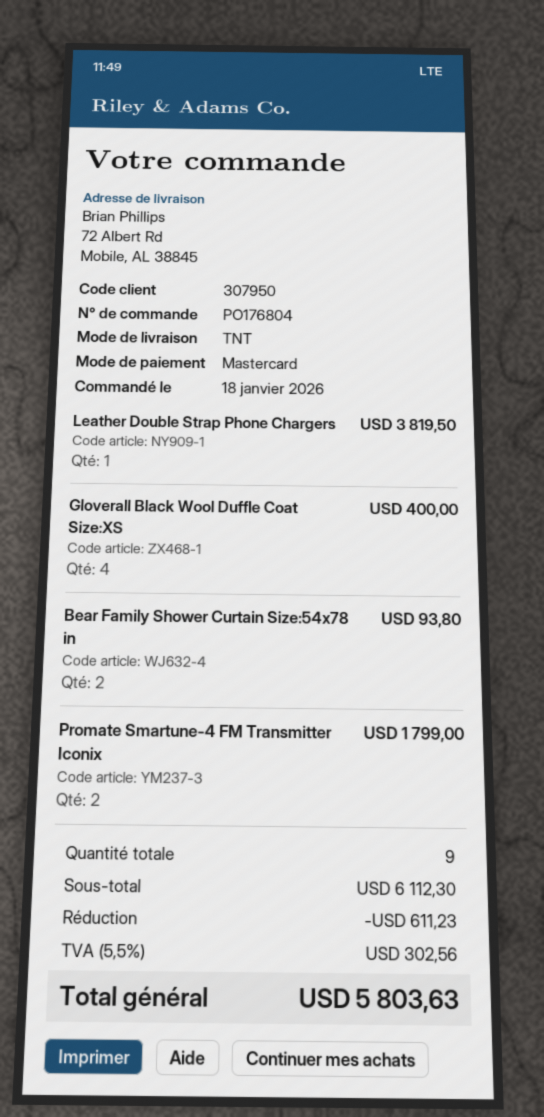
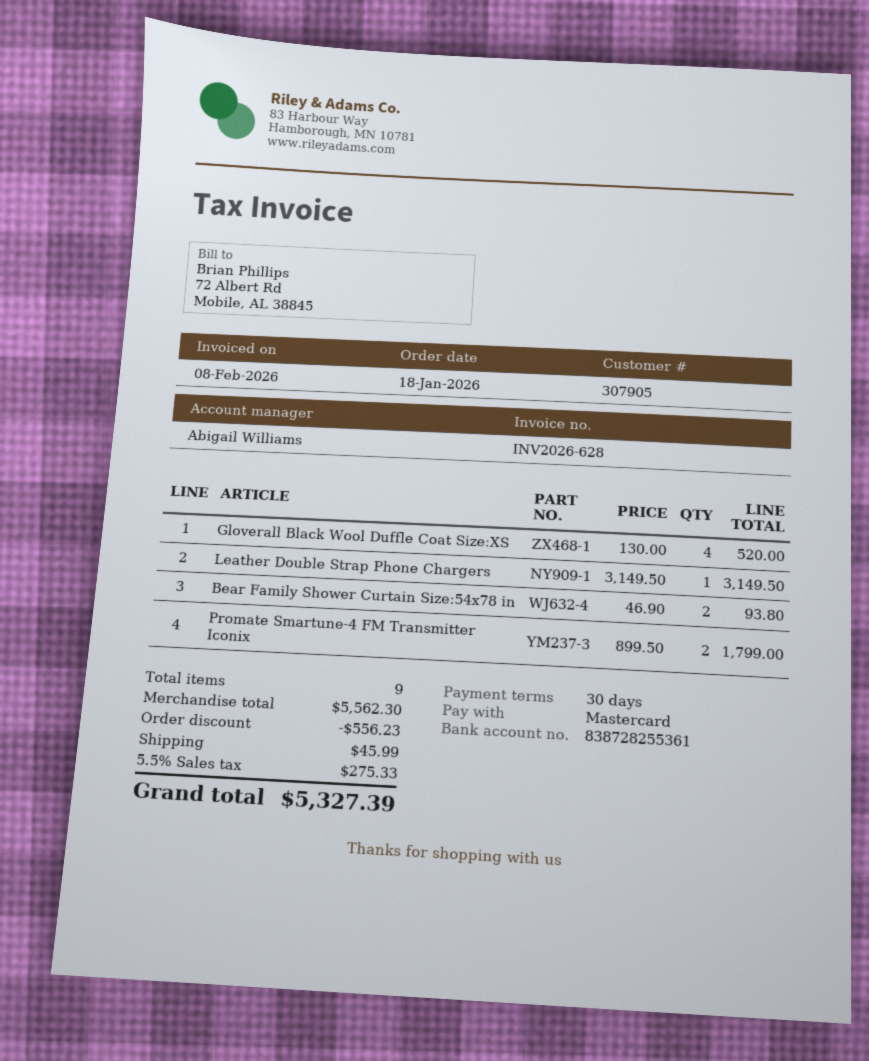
customer number: 307950 -> 307905
Leather Double Strap Phone Chargers: 1 for 3819.50 -> 1 for 3149.50
Gloverall Black Wool Duffle Coat Size:XS: 4 for 400.00 -> 4 for 520.00
subtotal: 6112.30 -> 5562.30
discount: 611.23 -> 556.23
shipping: none -> 45.99
tax: 5.5% = 302.56 -> 5.5% = 275.33
total: 5803.63 -> 5327.39

